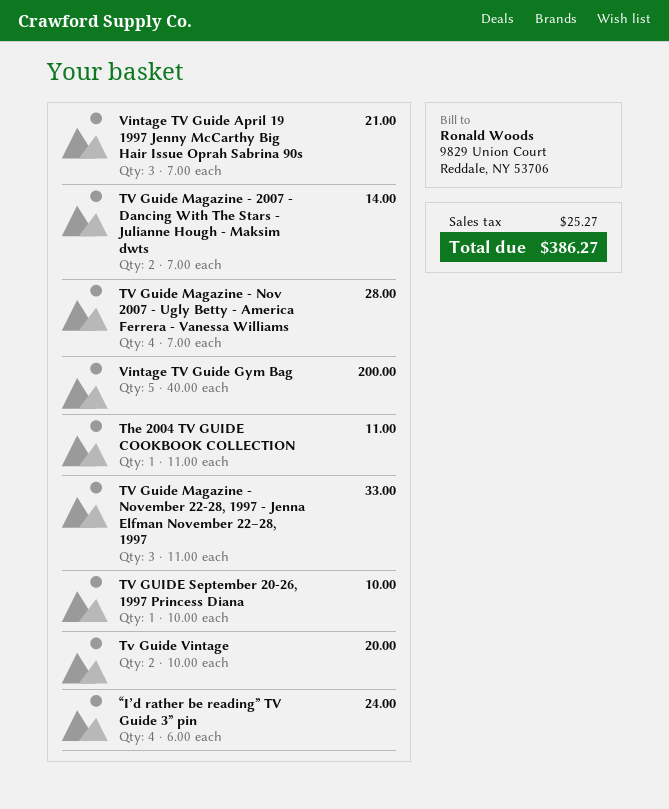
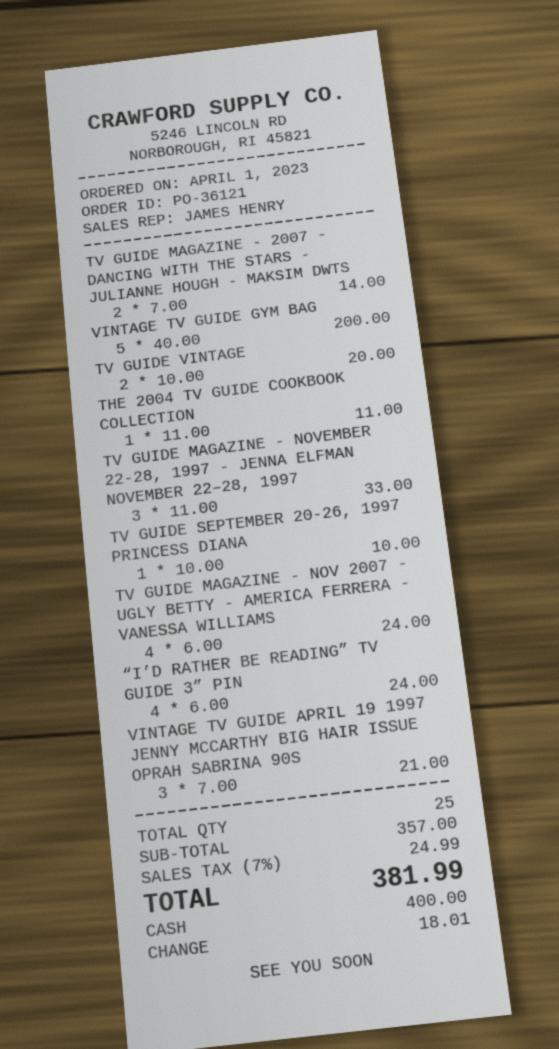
TV Guide Magazine - Nov 2007 - Ugly Betty - America Ferrera - Vanessa Williams: 4 x 7.00 = 28.00 -> 4 x 6.00 = 24.00
tax: 25.27 -> 24.99
total: 386.27 -> 381.99

